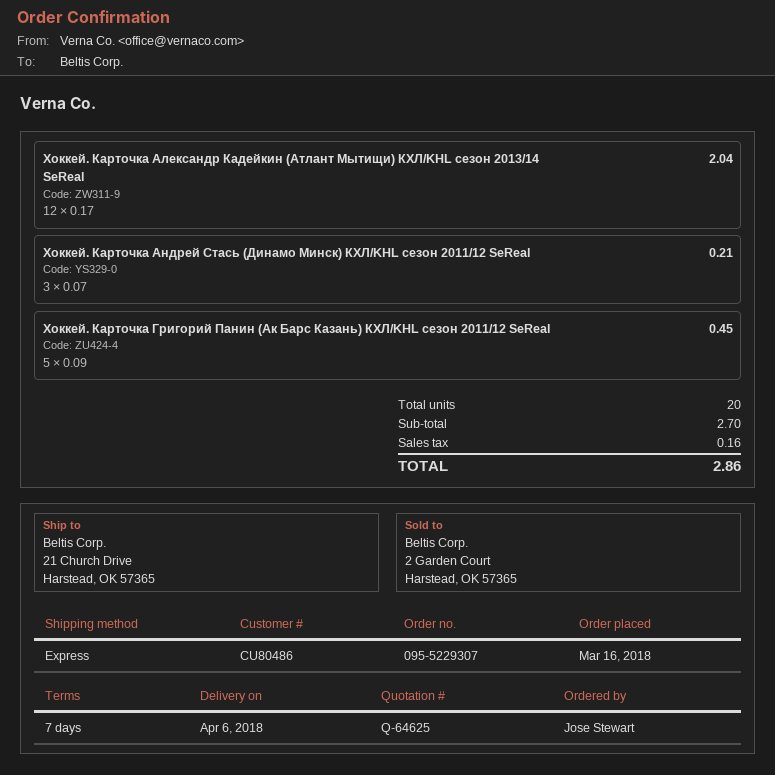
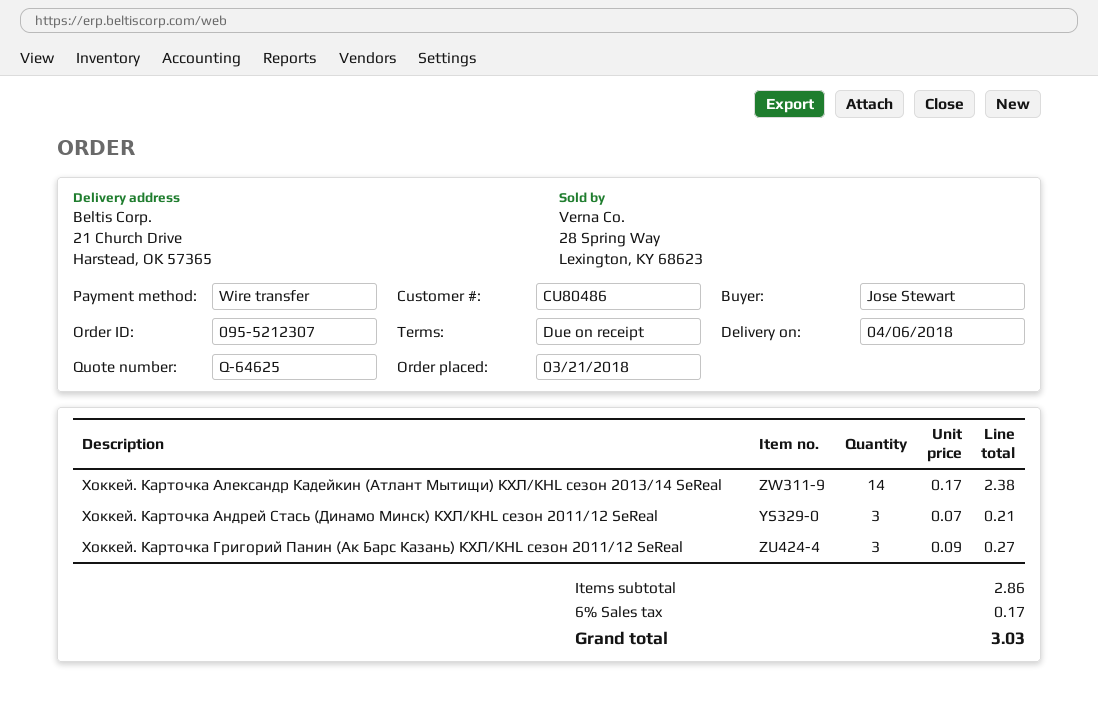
order number: 095-5229307 -> 095-5212307
order date: 2018-03-16 -> 2018-03-21
payment terms: 7 days -> on receipt
Хоккей. Карточка Александр Кадейкин (Атлант Мытищи) КХЛ/KHL сезон 2013/14 SeReal: 12 x 0.17 = 2.04 -> 14 x 0.17 = 2.38
Хоккей. Карточка Григорий Панин (Ак Барс Казань) КХЛ/KHL сезон 2011/12 SeReal: 5 x 0.09 = 0.45 -> 3 x 0.09 = 0.27
subtotal: 2.70 -> 2.86
tax: 0.16 -> 0.17
total: 2.86 -> 3.03

